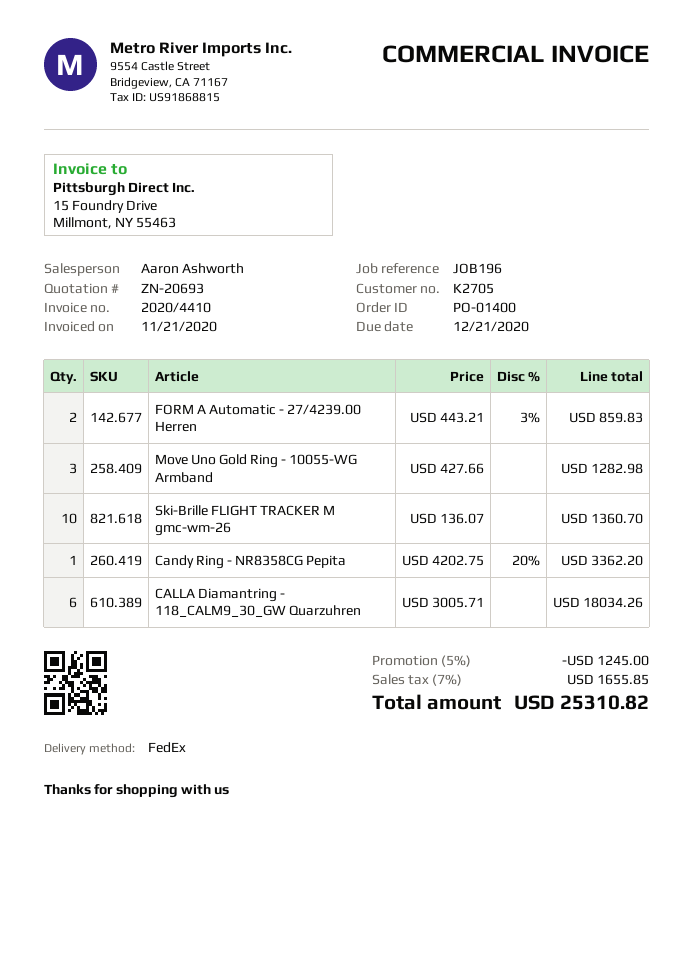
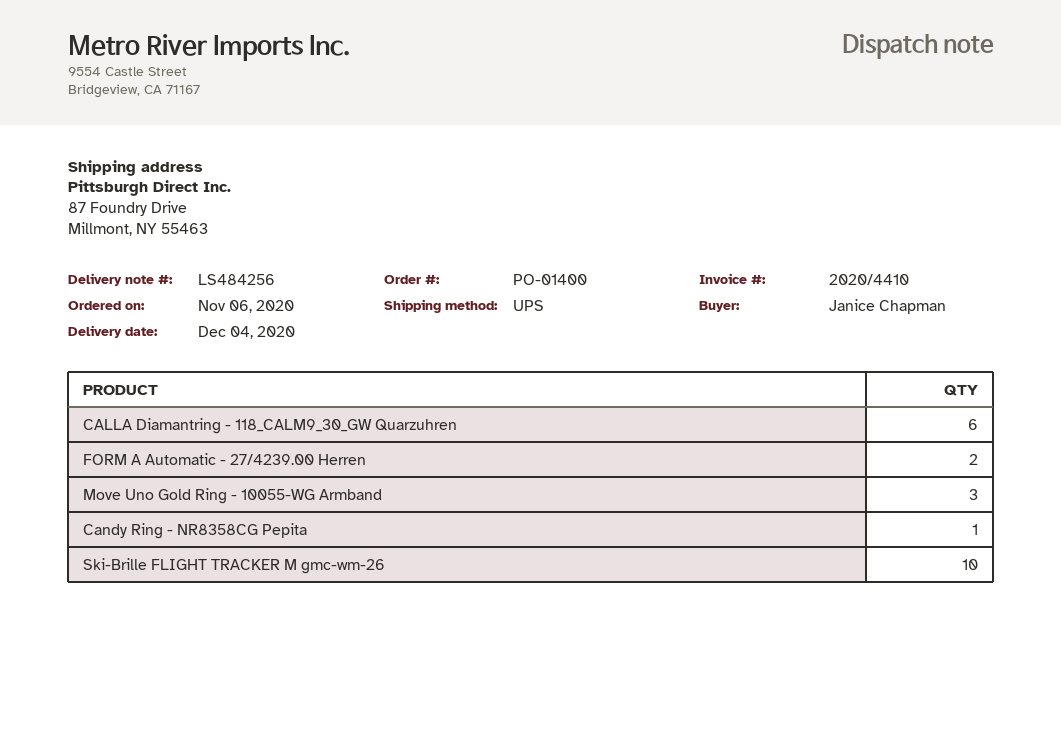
shipping method: FedEx -> UPS

